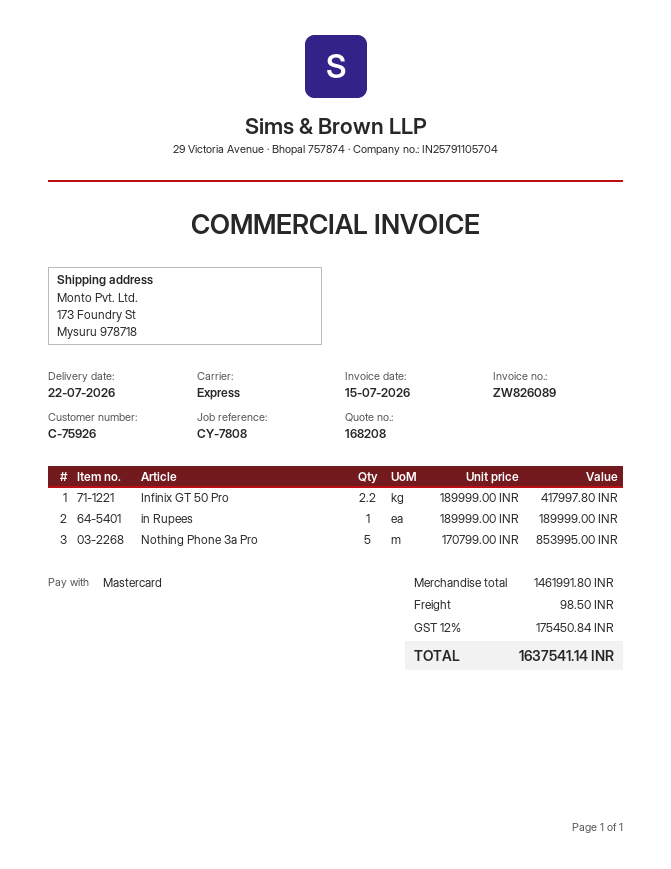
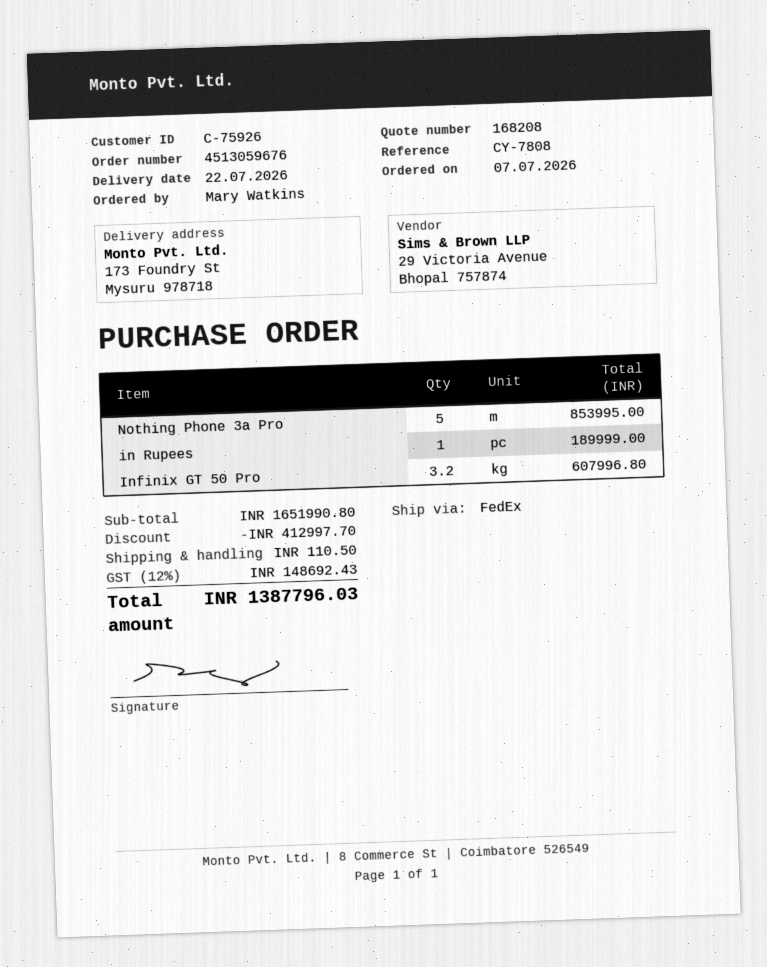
shipping method: express -> FedEx
Infinix GT 50 Pro: 2.2 for 417997.80 -> 3.2 for 607996.80
subtotal: 1461991.80 -> 1651990.80
discount: none -> 412997.70
shipping: 98.50 -> 110.50
tax: 12% = 175450.84 -> 12% = 148692.43
total: 1637541.14 -> 1387796.03

